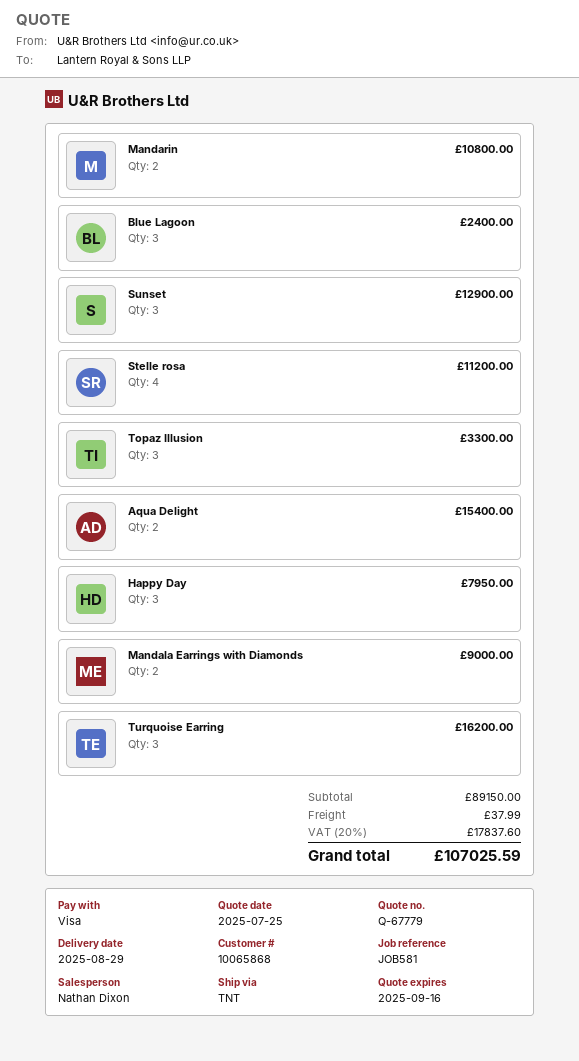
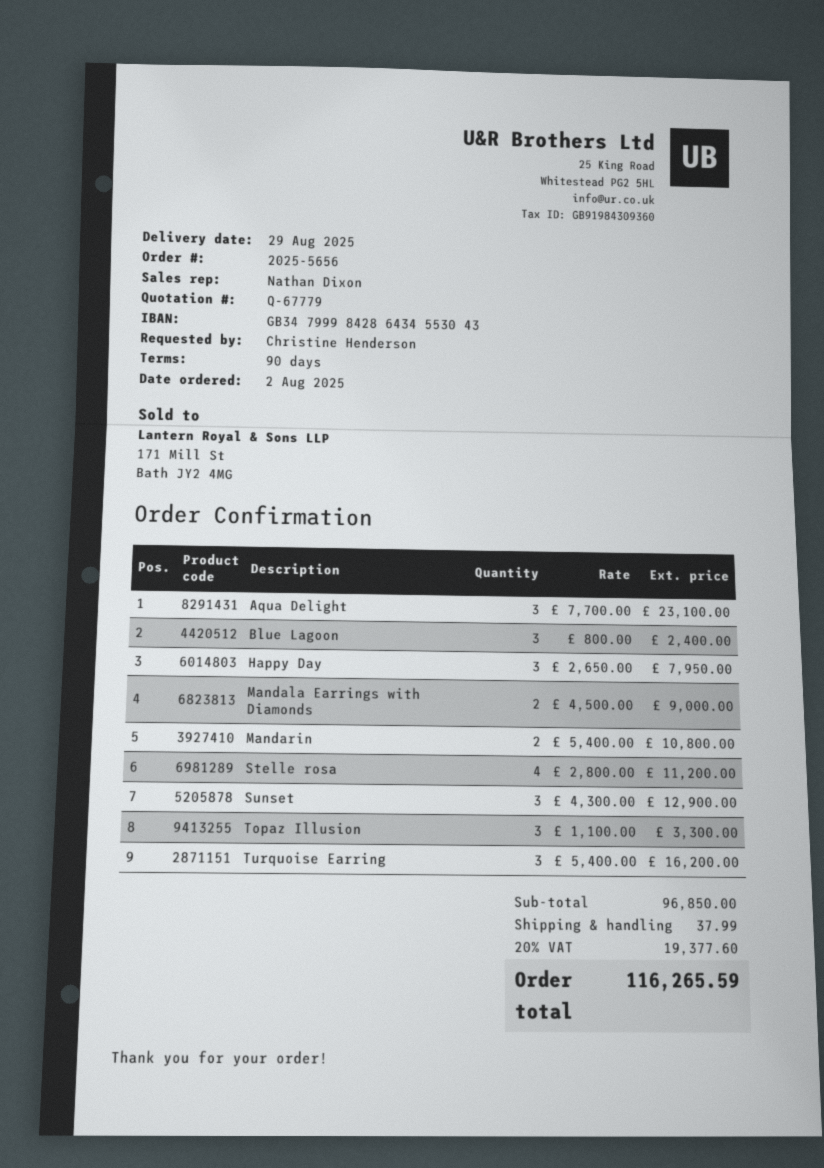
Aqua Delight: 2 for 15400.00 -> 3 for 23100.00
subtotal: 89150.00 -> 96850.00
tax: 20% = 17837.60 -> 20% = 19377.60
total: 107025.59 -> 116265.59

